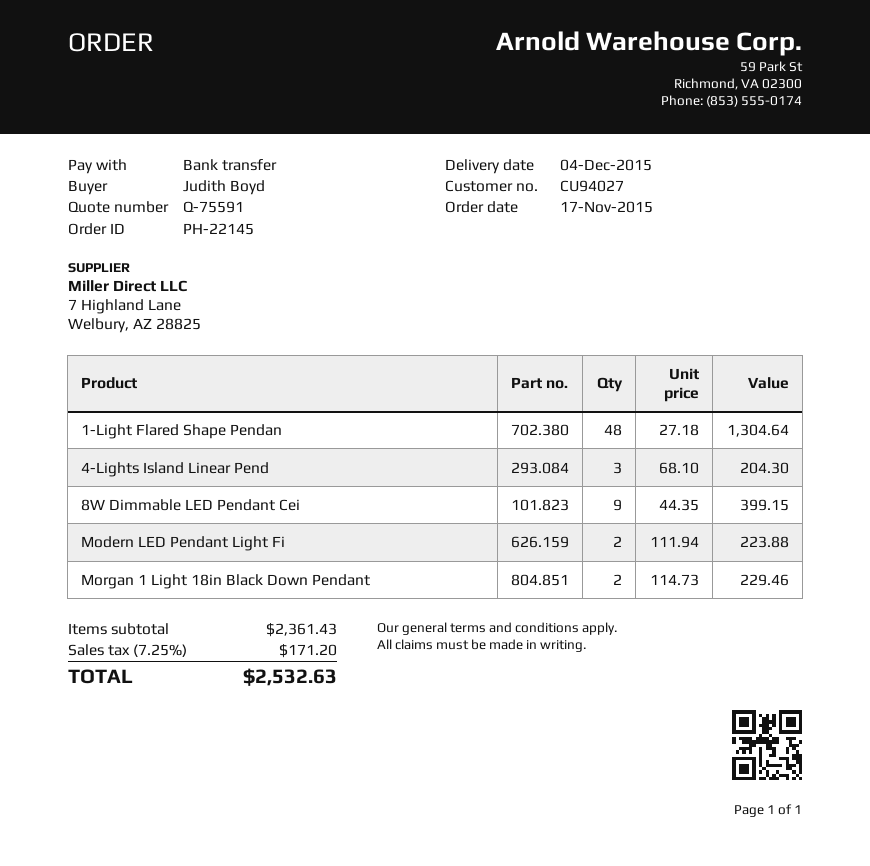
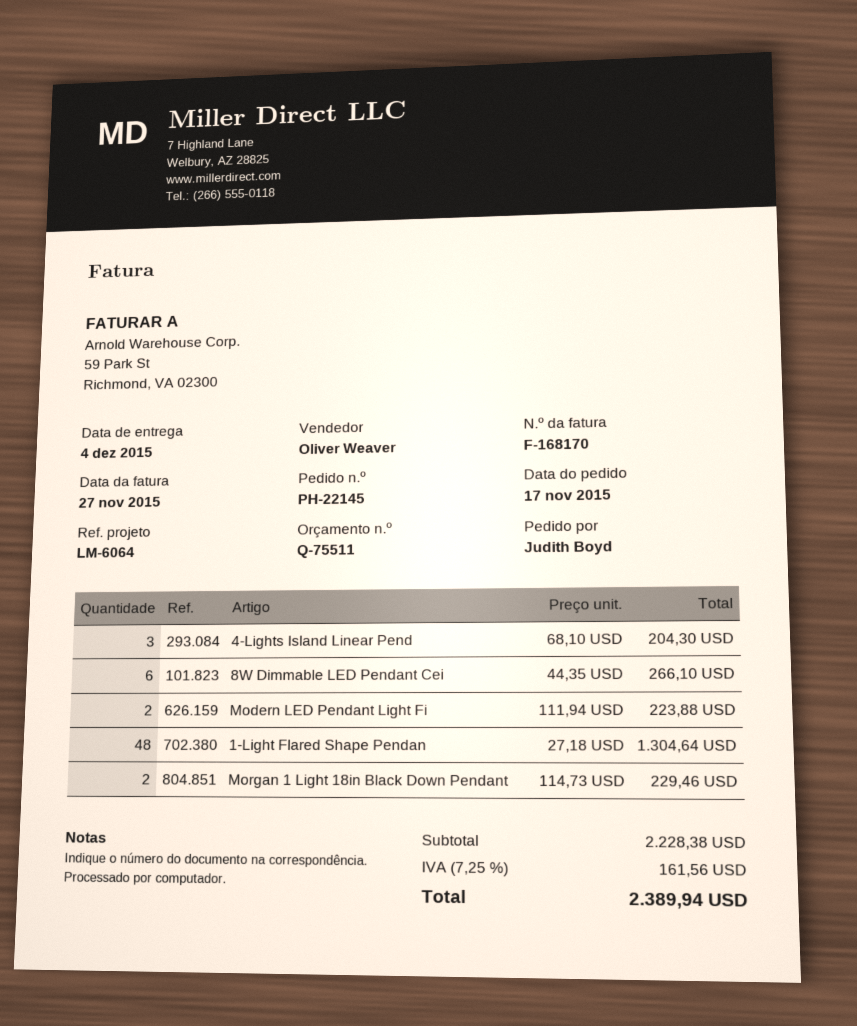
quote number: Q-75591 -> Q-75511
8W Dimmable LED Pendant Cei: 9 x 44.35 = 399.15 -> 6 x 44.35 = 266.10
subtotal: 2361.43 -> 2228.38
tax: 7.25% = 171.20 -> 7.25% = 161.56
total: 2532.63 -> 2389.94

